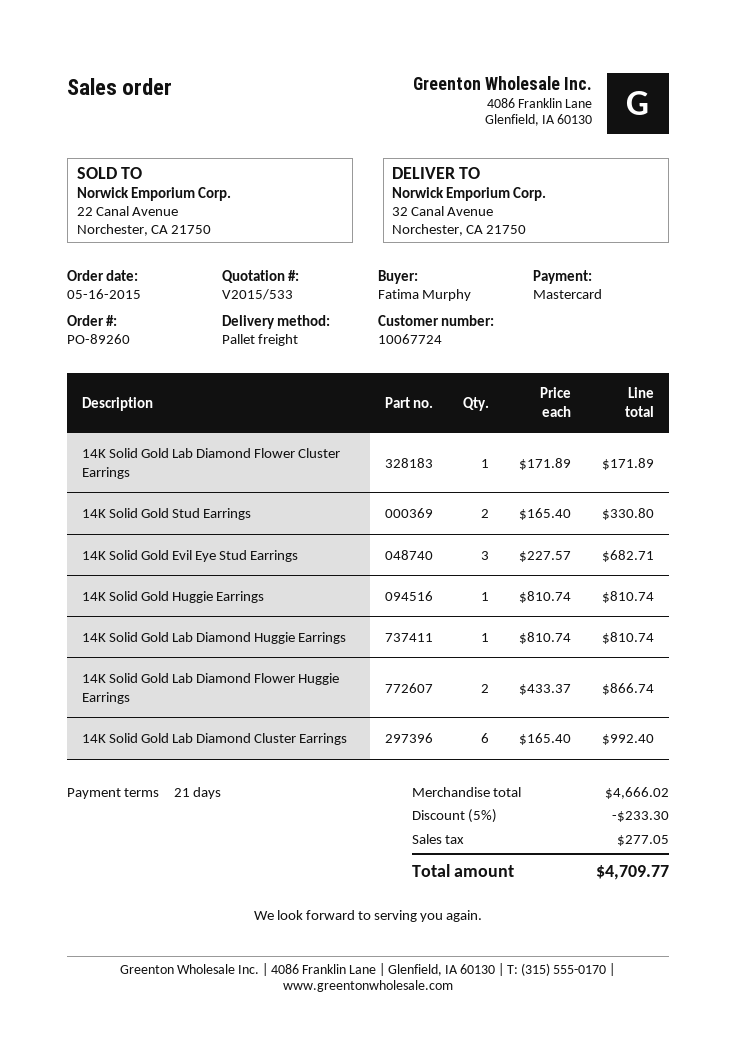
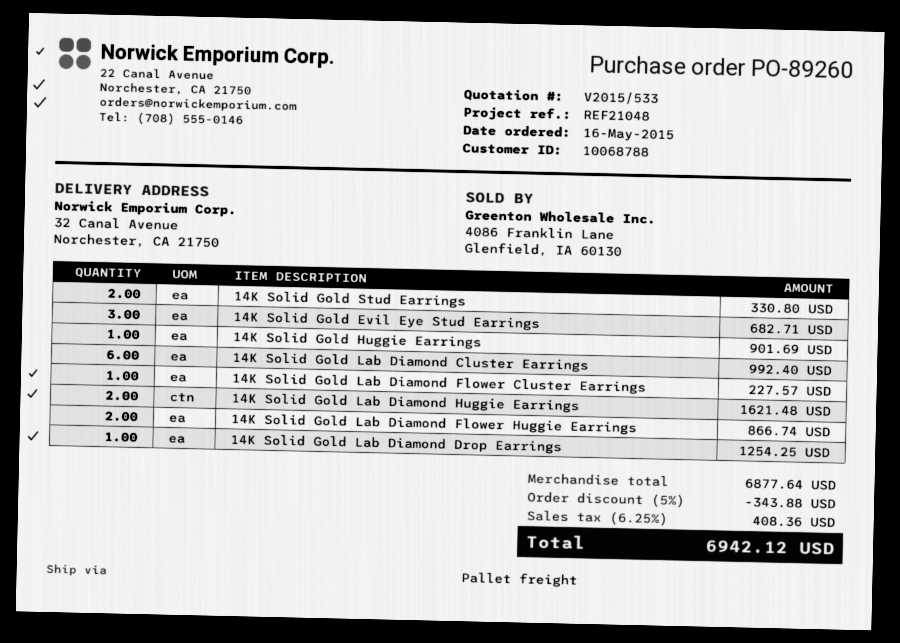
customer number: 10067724 -> 10068788
14K Solid Gold Lab Diamond Flower Cluster Earrings: 1 for 171.89 -> 1 for 227.57
14K Solid Gold Huggie Earrings: 1 for 810.74 -> 1 for 901.69
14K Solid Gold Lab Diamond Huggie Earrings: 1 for 810.74 -> 2 for 1621.48
14K Solid Gold Lab Diamond Drop Earrings: none -> 1 for 1254.25
subtotal: 4666.02 -> 6877.64
discount: 5% = 233.30 -> 5% = 343.88
tax: 277.05 -> 408.36
total: 4709.77 -> 6942.12

